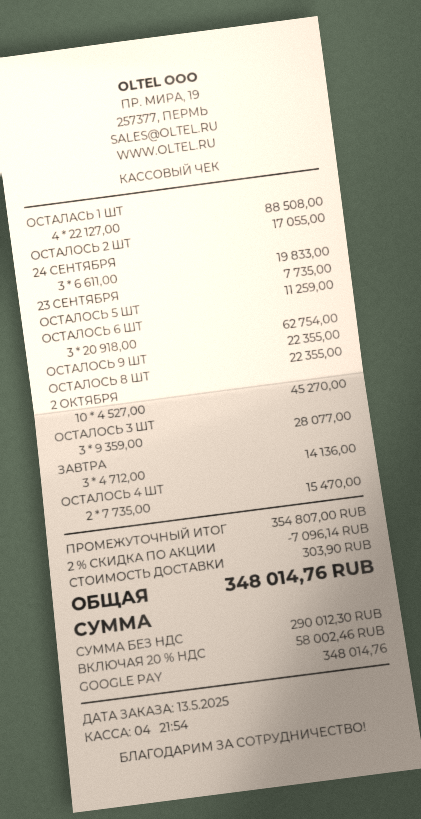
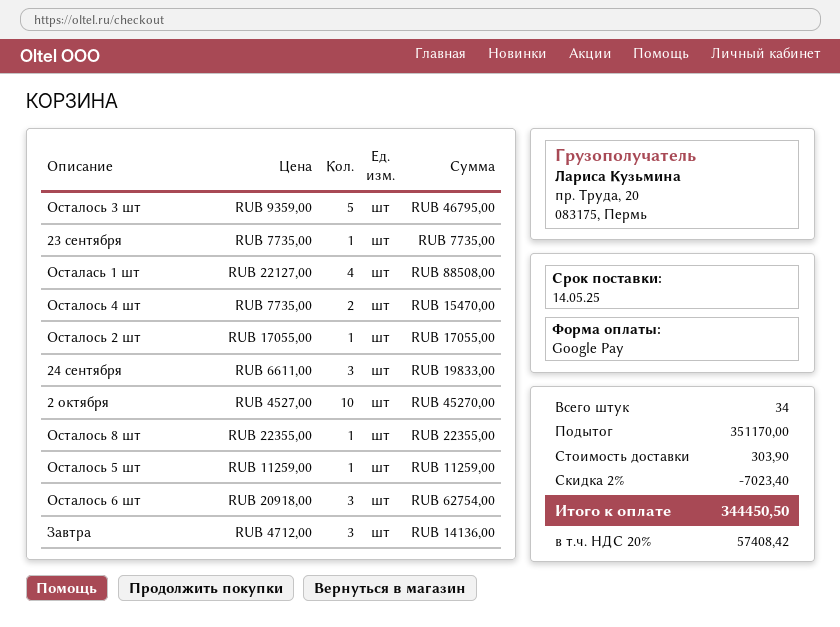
ОСТАЛОСЬ 9 ШТ: 1 x 22355.00 = 22355.00 -> none
ОСТАЛОСЬ 3 ШТ: 3 x 9359.00 = 28077.00 -> 5 x 9359.00 = 46795.00
subtotal: 354807.00 -> 351170.00
discount: 2% = 7096.14 -> 2% = 7023.40
tax: 20% = 58002.46 -> 20% = 57408.42
total: 348014.76 -> 344450.50

